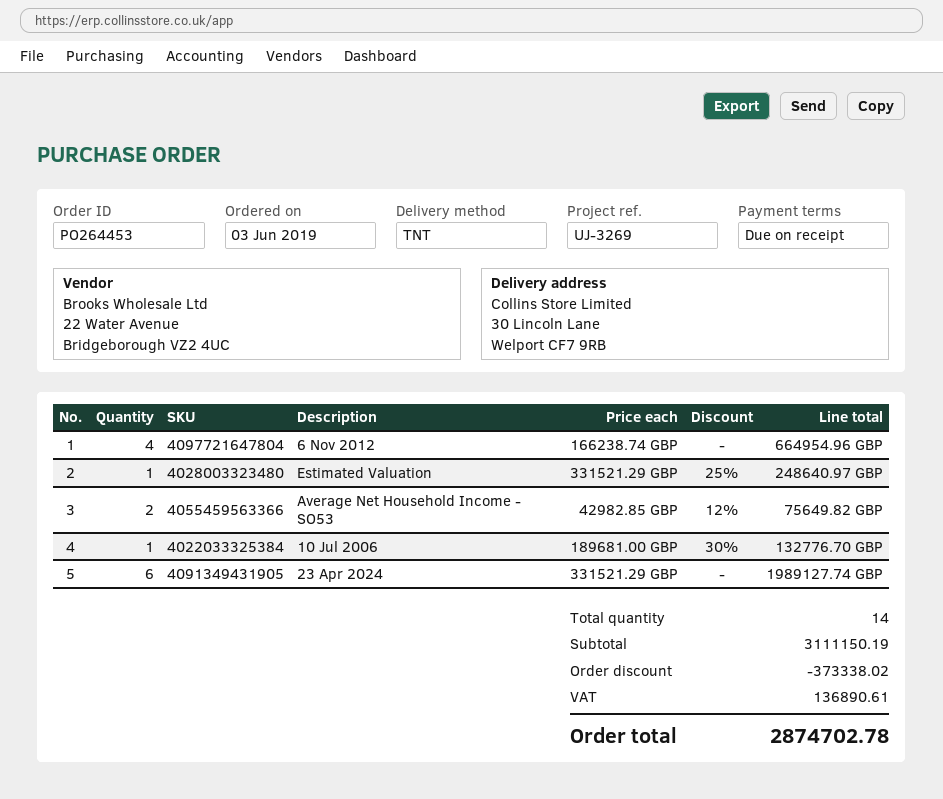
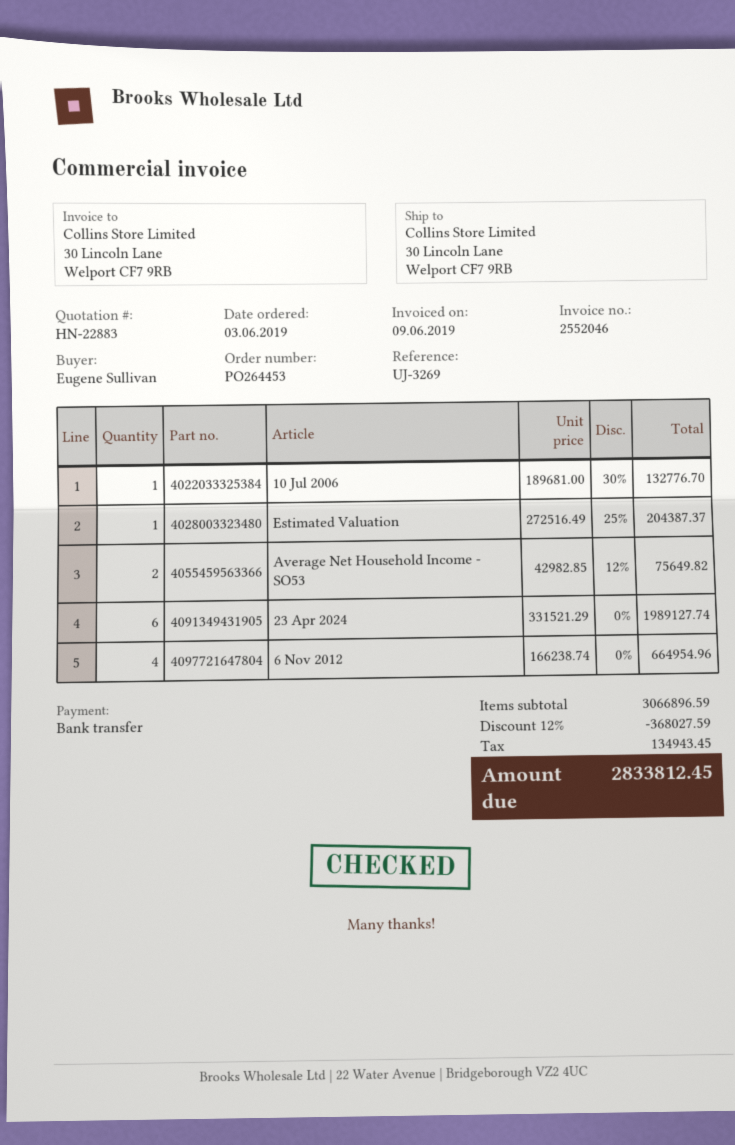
Estimated Valuation: 1 x 331521.29 - 25% = 248640.97 -> 1 x 272516.49 - 25% = 204387.37
subtotal: 3111150.19 -> 3066896.59
discount: 373338.02 -> 368027.59
tax: 136890.61 -> 134943.45
total: 2874702.78 -> 2833812.45

